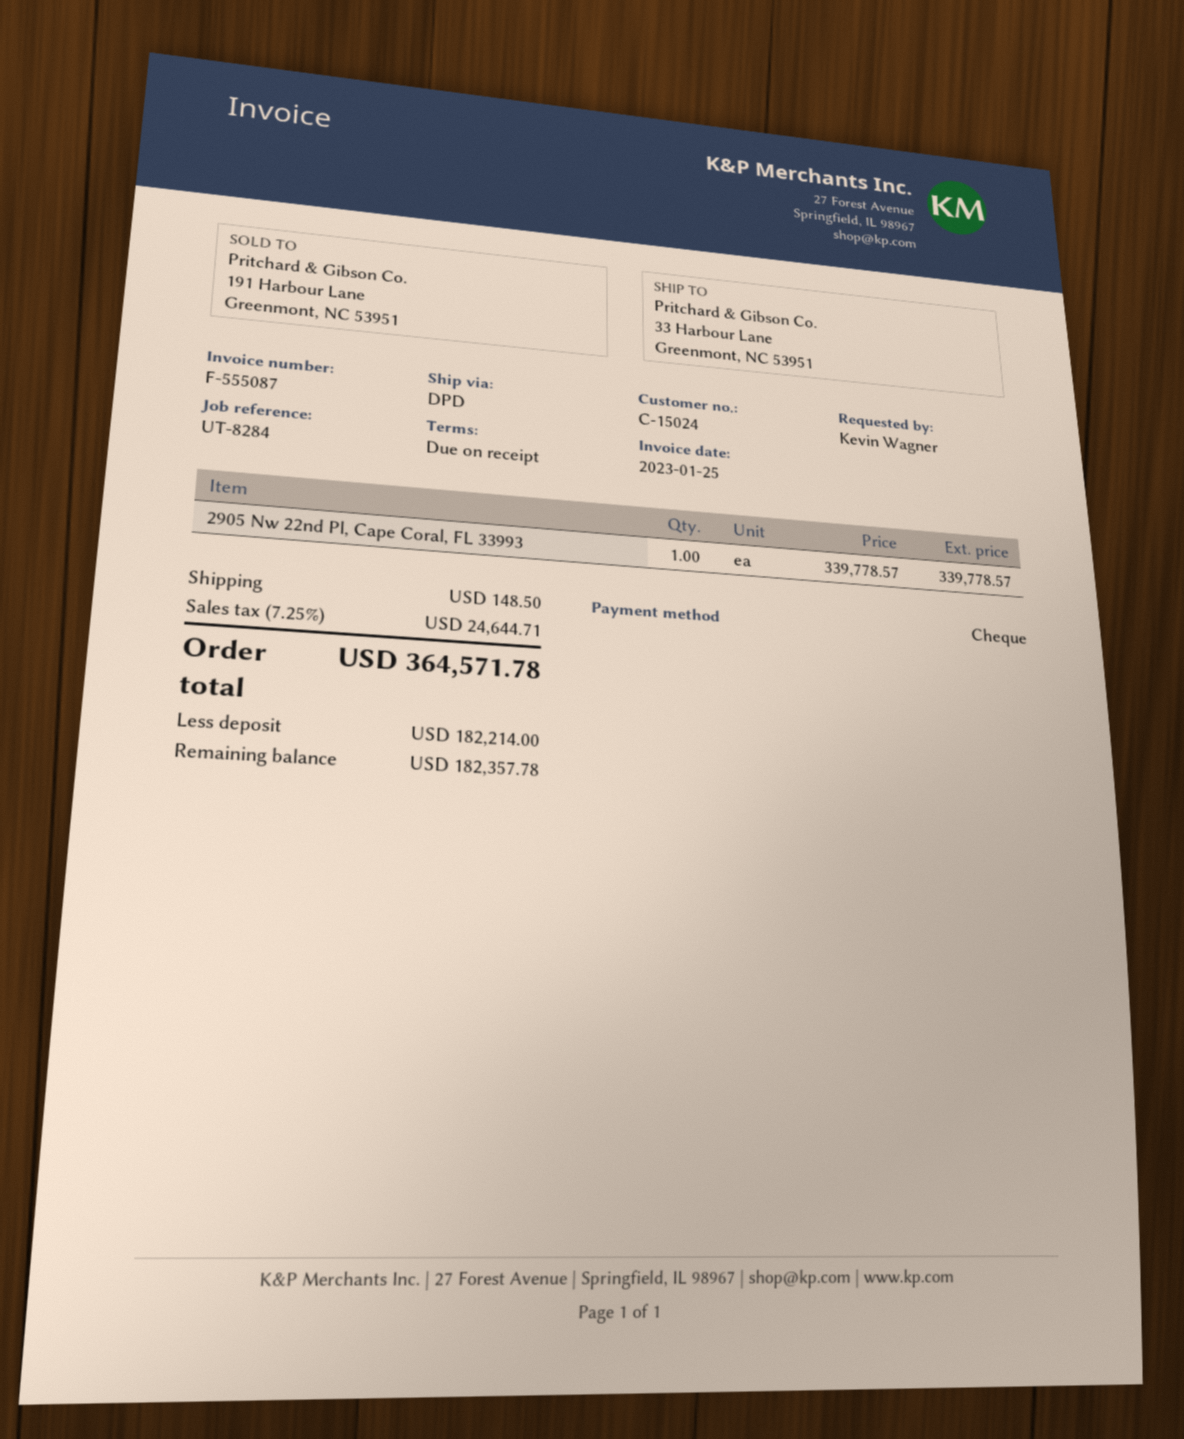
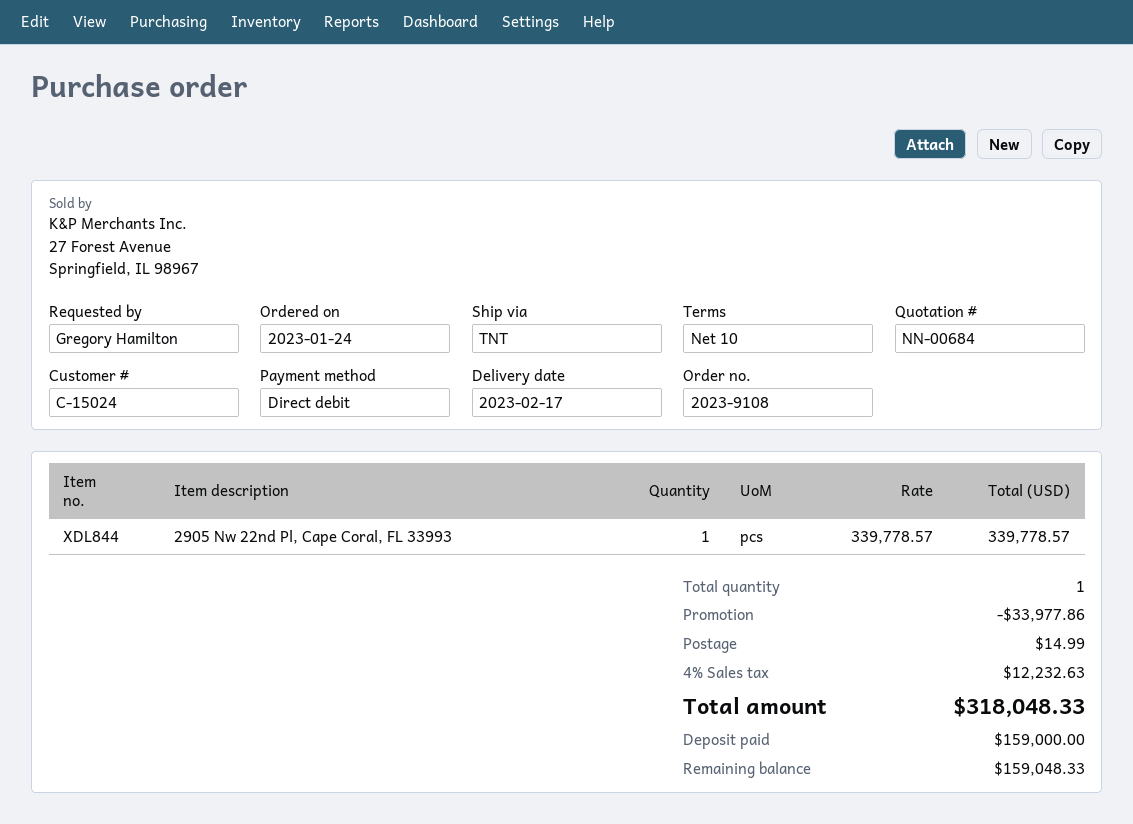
payment terms: on receipt -> 10 days
ordered by: Kevin Wagner -> Gregory Hamilton
payment method: cheque -> direct debit
shipping method: DPD -> TNT
discount: none -> 33977.86
shipping: 148.50 -> 14.99
tax: 7.25% = 24644.71 -> 4% = 12232.63
total: 364571.78 -> 318048.33
deposit: 182214.00 -> 159000.00
balance: 182357.78 -> 159048.33

